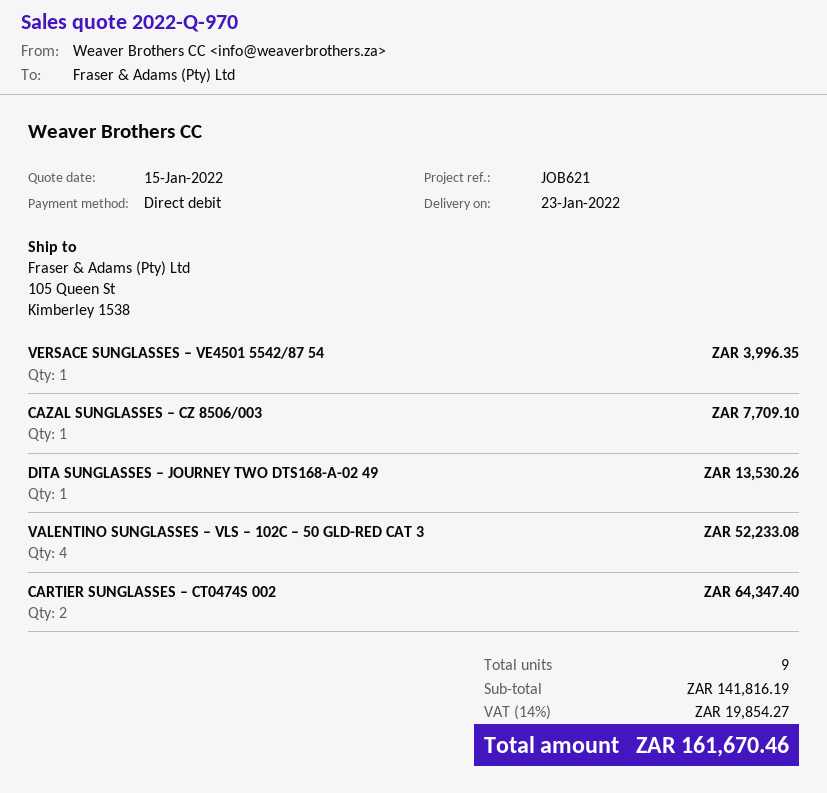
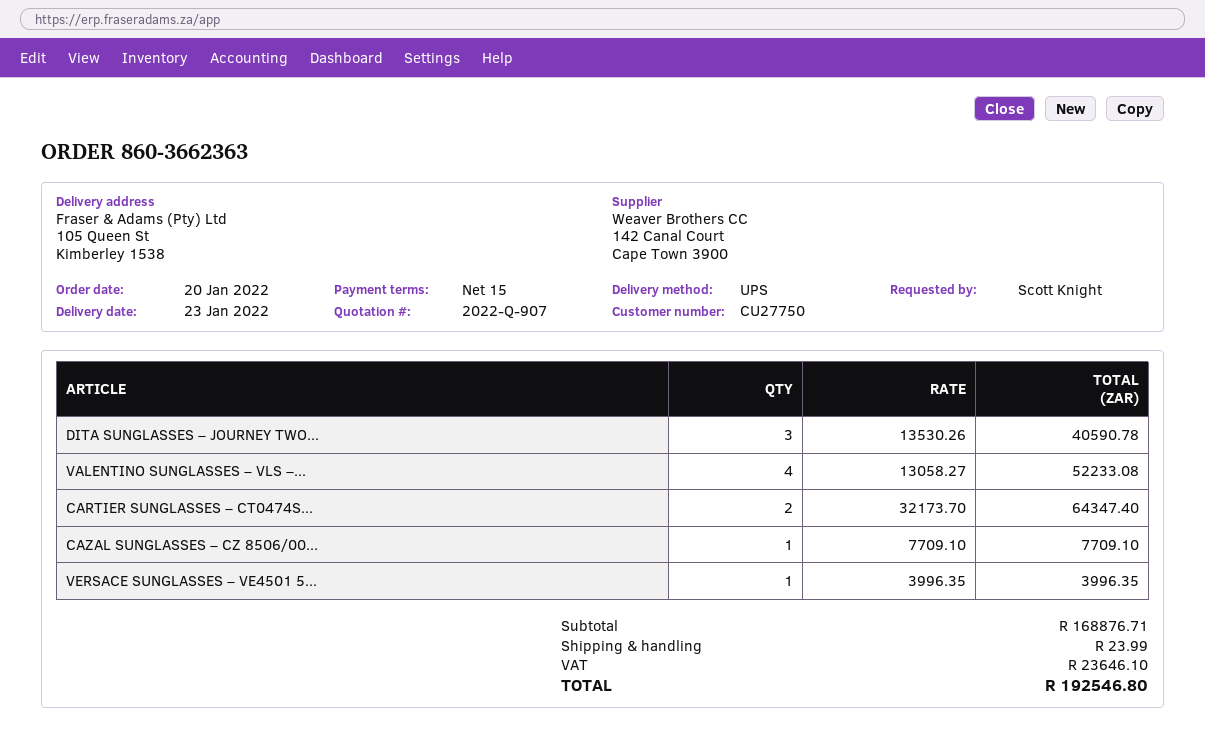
quote number: 2022-Q-970 -> 2022-Q-907
DITA SUNGLASSES – JOURNEY TWO DTS168-A-02 49: 1 for 13530.26 -> 3 for 40590.78
subtotal: 141816.19 -> 168876.71
shipping: none -> 23.99
tax: 19854.27 -> 23646.10
total: 161670.46 -> 192546.80

